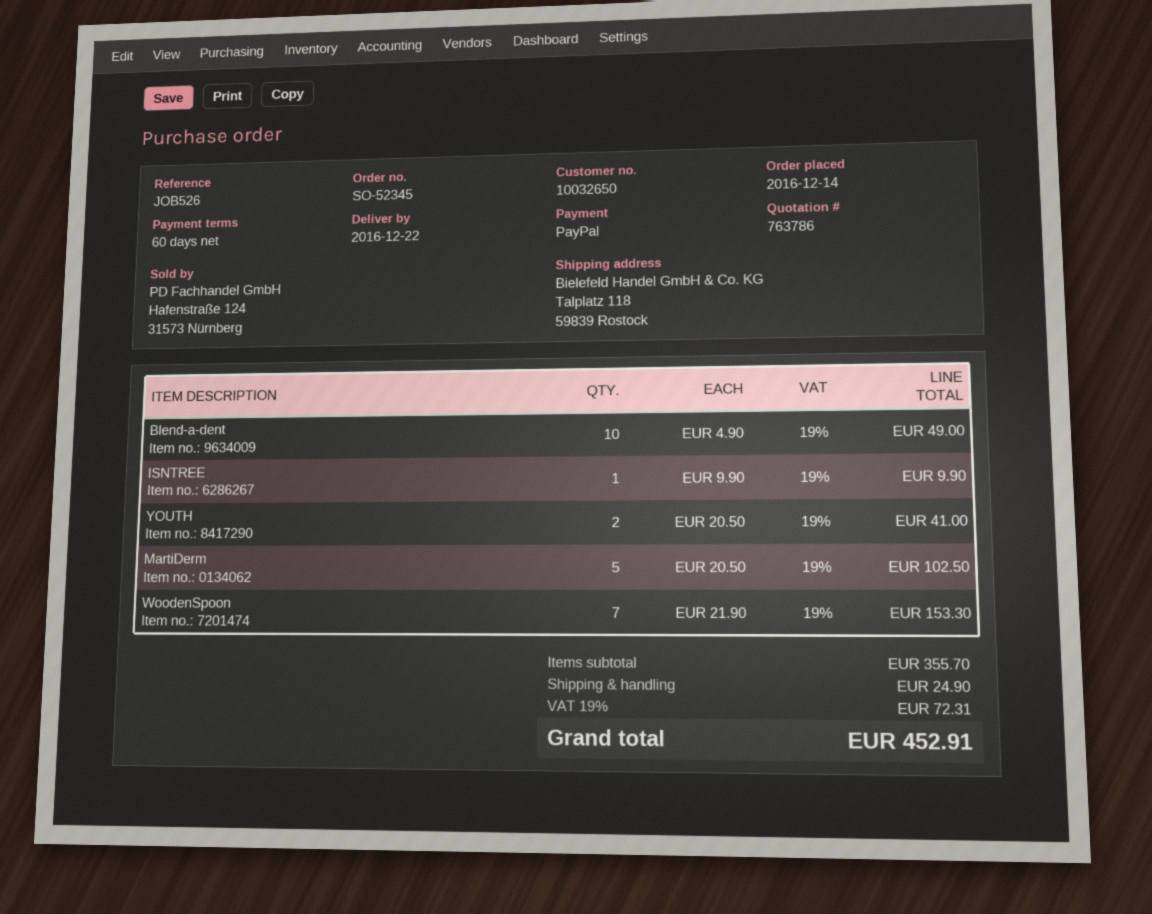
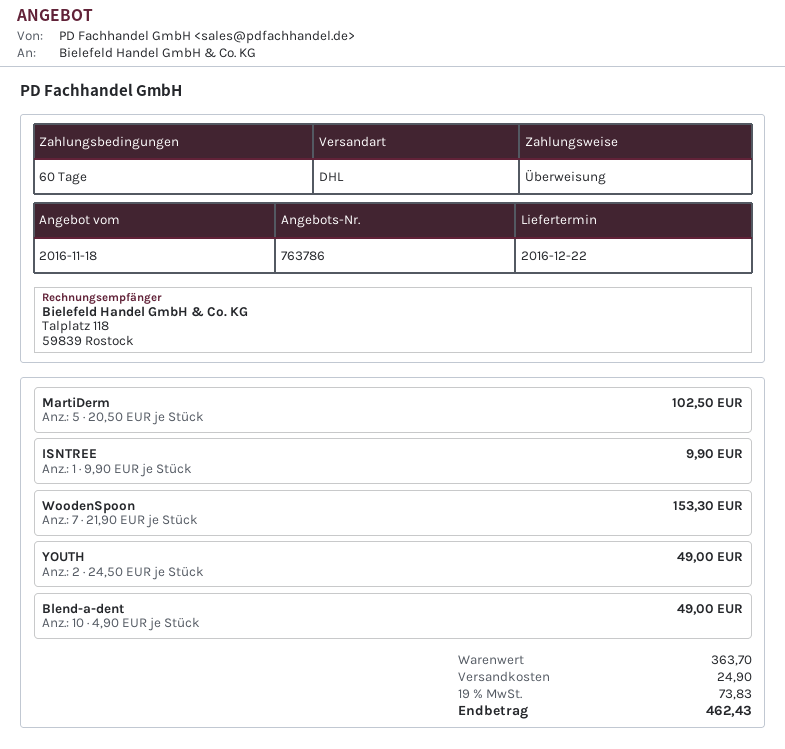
payment method: PayPal -> bank transfer
YOUTH: 2 x 20.50 = 41.00 -> 2 x 24.50 = 49.00
subtotal: 355.70 -> 363.70
tax: 19% = 72.31 -> 19% = 73.83
total: 452.91 -> 462.43

